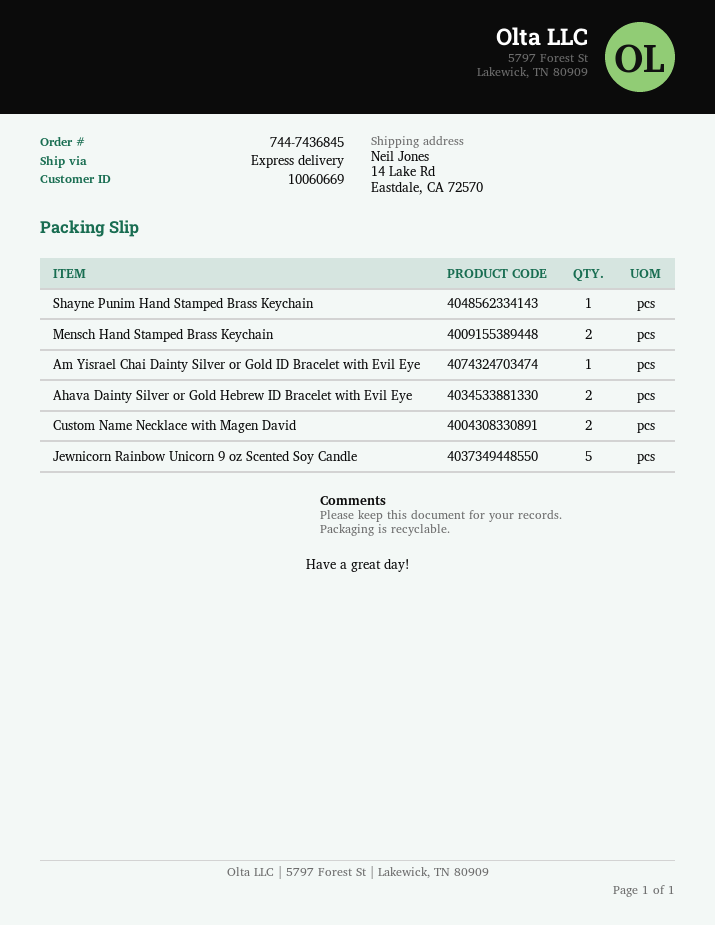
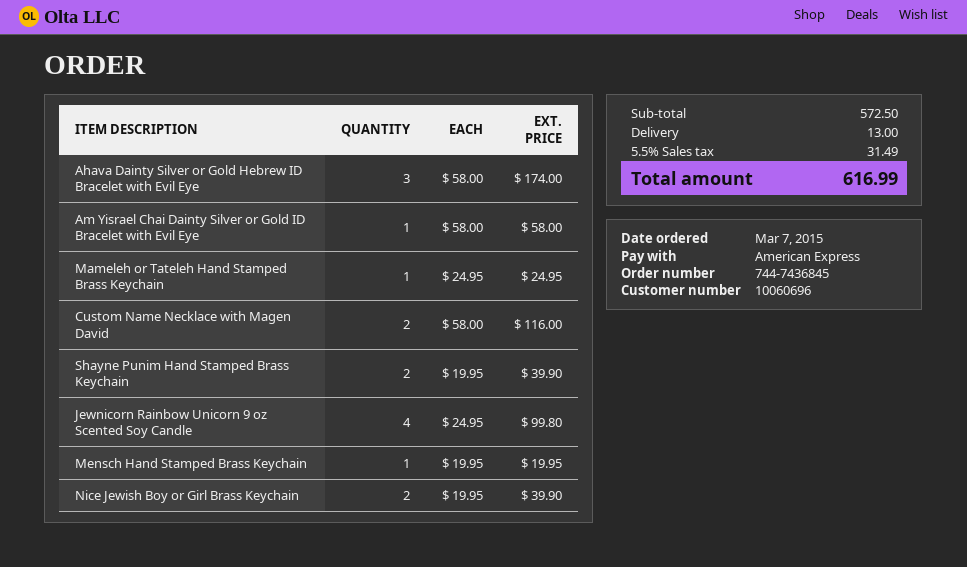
customer number: 10060669 -> 10060696
Shayne Punim Hand Stamped Brass Keychain: 1 -> 2
Mensch Hand Stamped Brass Keychain: 2 -> 1
Ahava Dainty Silver or Gold Hebrew ID Bracelet with Evil Eye: 2 -> 3
Jewnicorn Rainbow Unicorn 9 oz Scented Soy Candle: 5 -> 4
Mameleh or Tateleh Hand Stamped Brass Keychain: none -> 1
Nice Jewish Boy or Girl Brass Keychain: none -> 2

